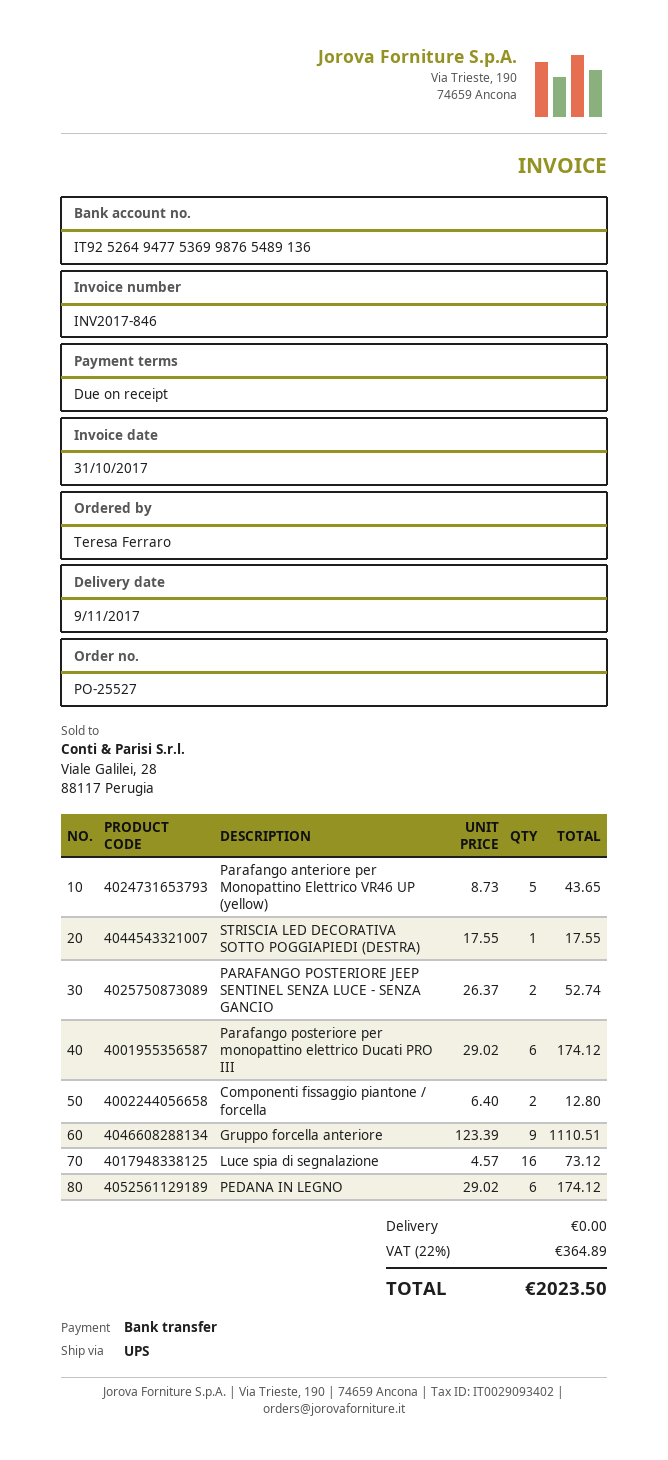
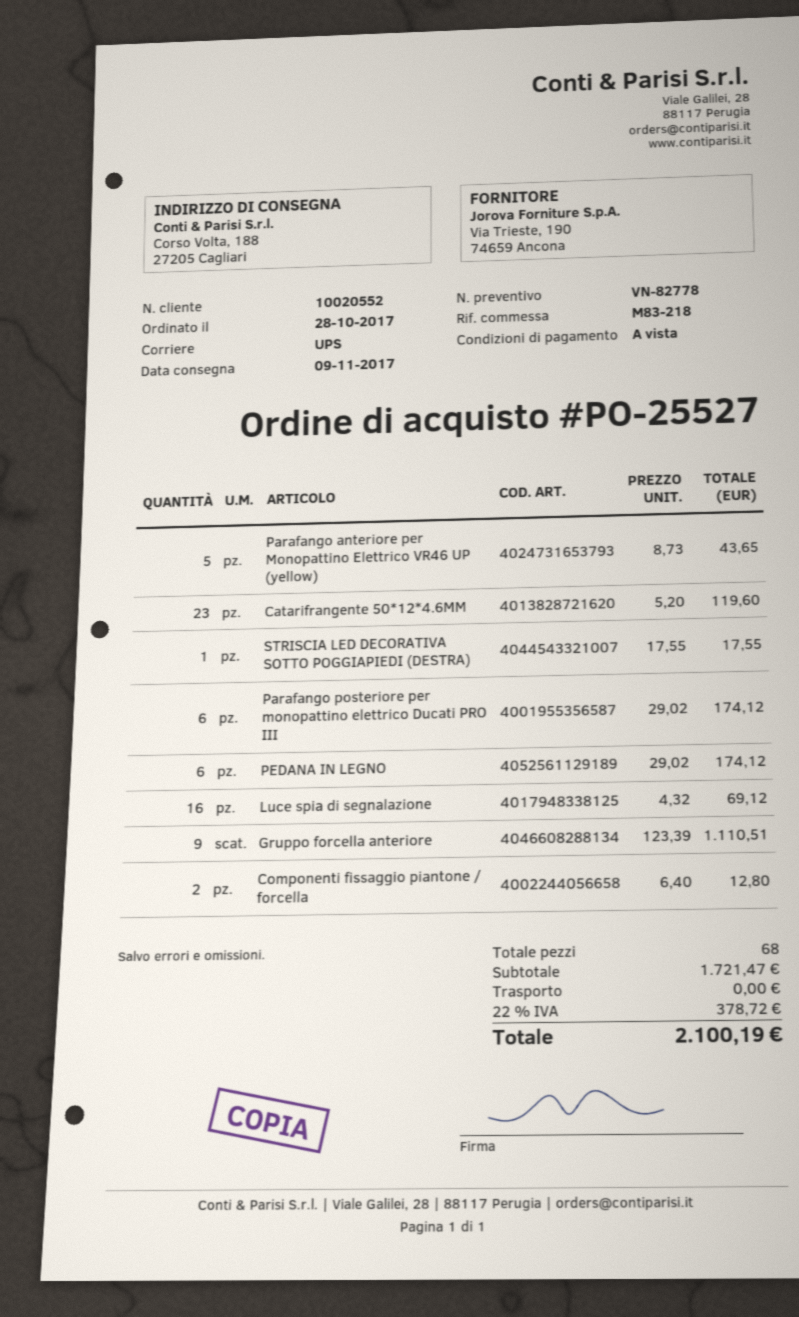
PARAFANGO POSTERIORE JEEP SENTINEL SENZA LUCE - SENZA GANCIO: 2 x 26.37 = 52.74 -> none
Luce spia di segnalazione: 16 x 4.57 = 73.12 -> 16 x 4.32 = 69.12
Catarifrangente 50*12*4.6MM: none -> 23 x 5.20 = 119.60
tax: 22% = 364.89 -> 22% = 378.72
total: 2023.50 -> 2100.19

